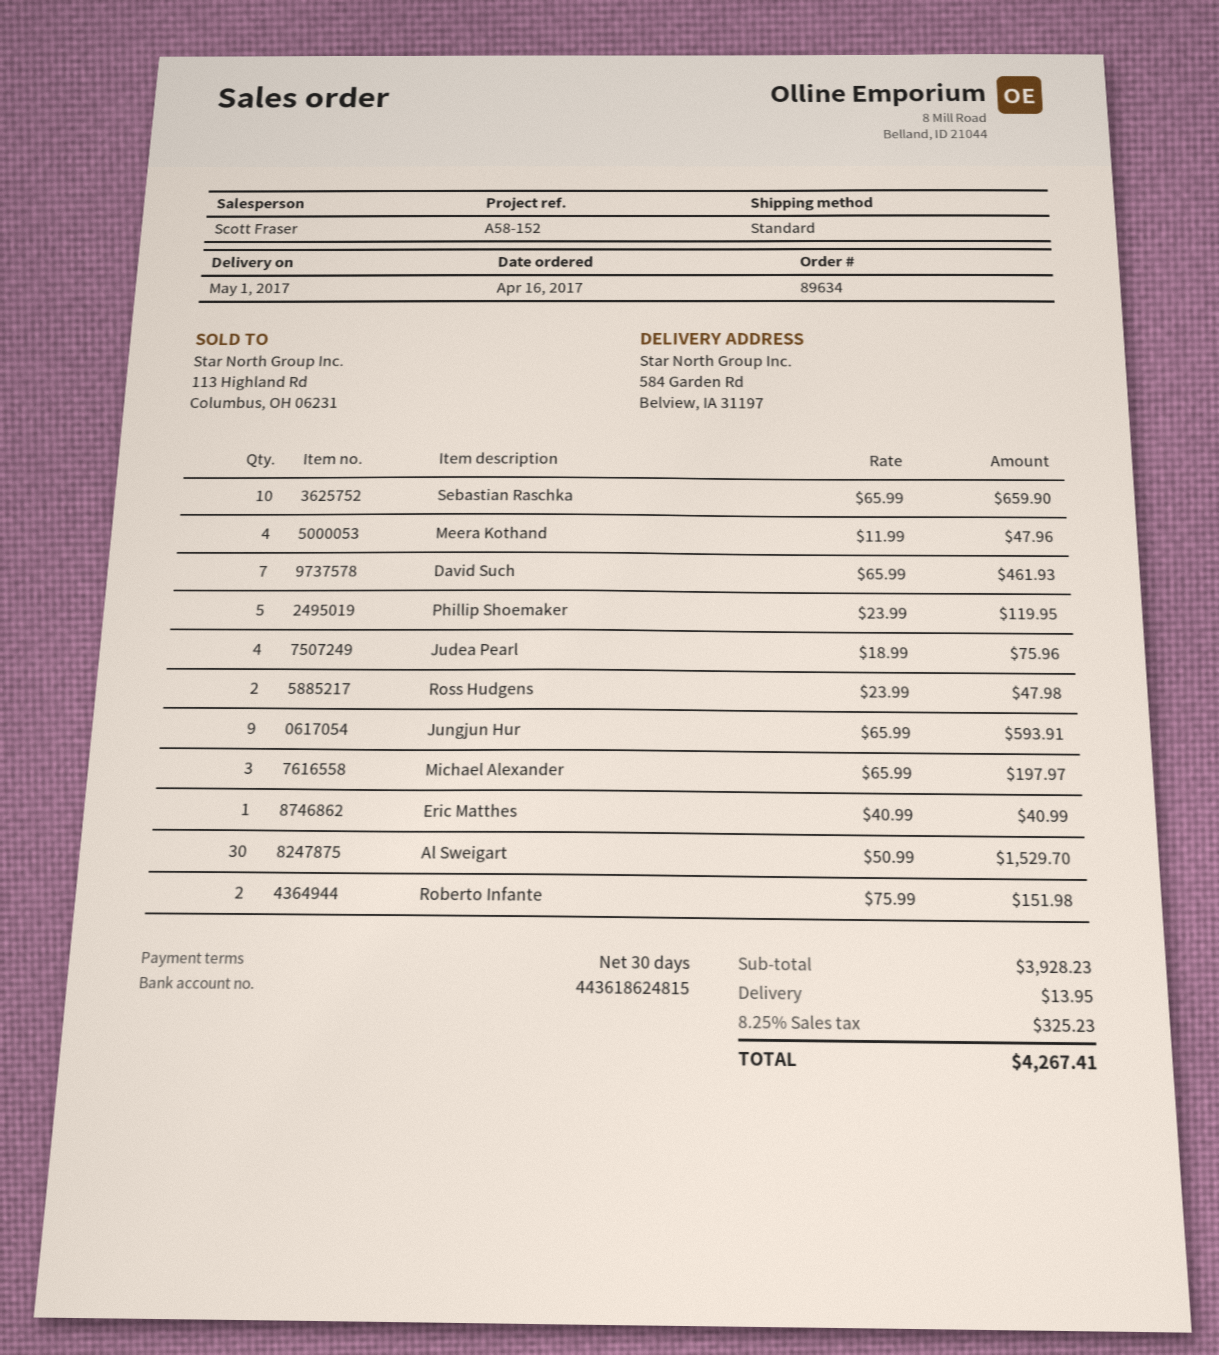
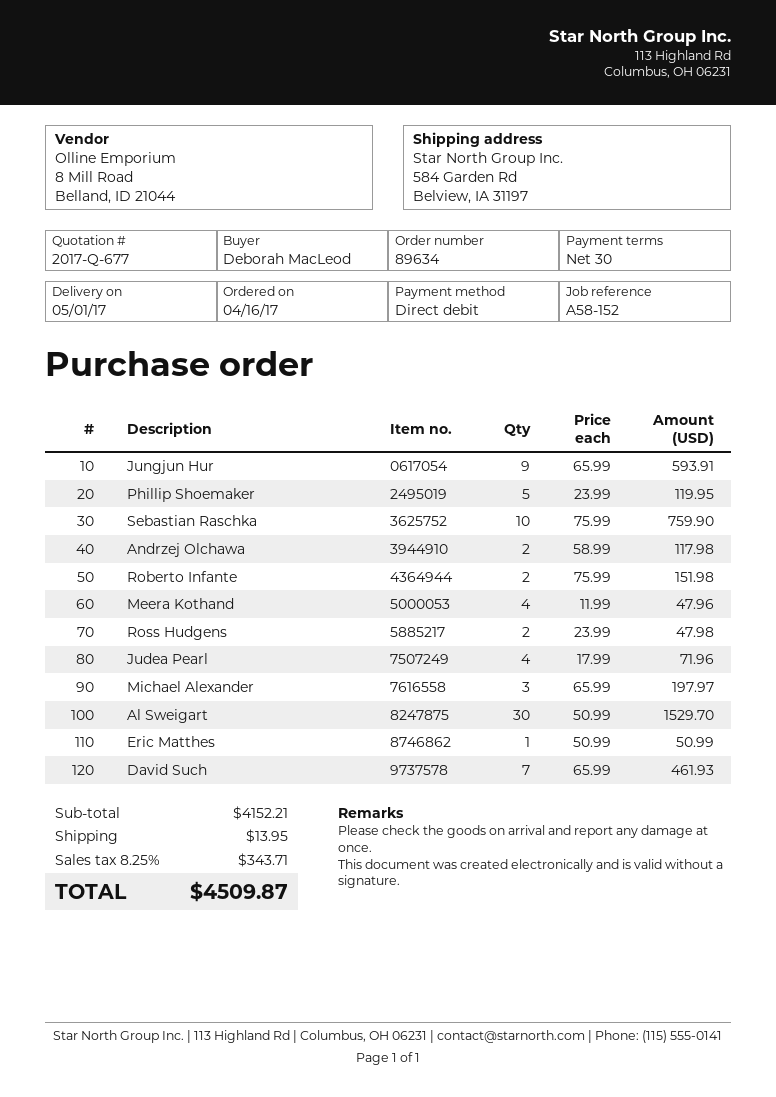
Sebastian Raschka: 10 x 65.99 = 659.90 -> 10 x 75.99 = 759.90
Judea Pearl: 4 x 18.99 = 75.96 -> 4 x 17.99 = 71.96
Eric Matthes: 1 x 40.99 = 40.99 -> 1 x 50.99 = 50.99
Andrzej Olchawa: none -> 2 x 58.99 = 117.98
subtotal: 3928.23 -> 4152.21
tax: 8.25% = 325.23 -> 8.25% = 343.71
total: 4267.41 -> 4509.87

